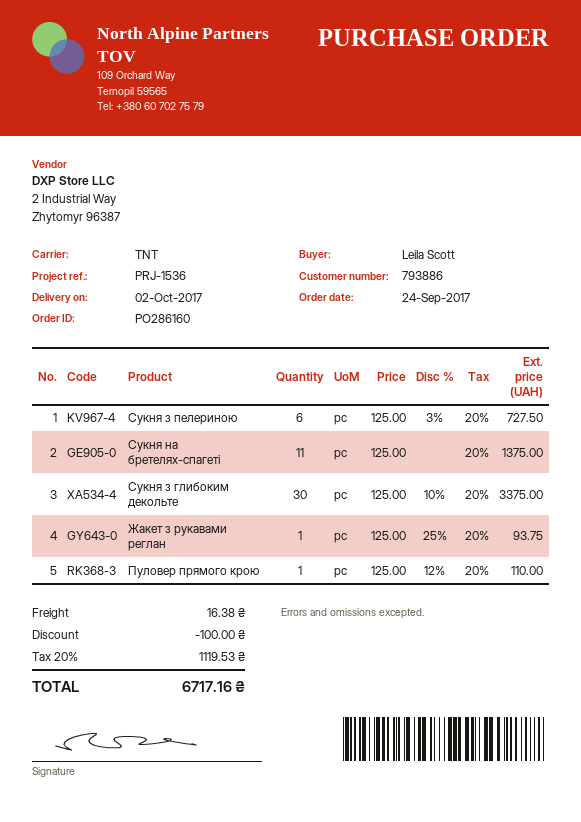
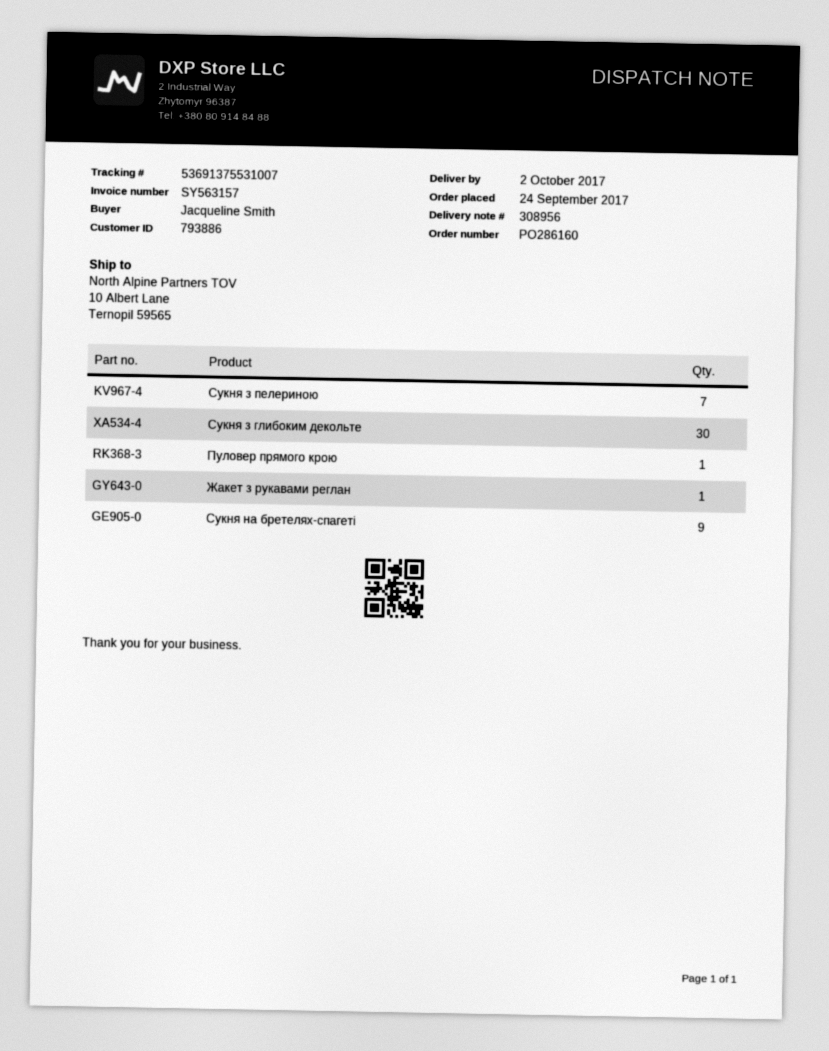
ordered by: Leila Scott -> Jacqueline Smith
Сукня з пелериною: 6 -> 7
Сукня на бретелях-спагеті: 11 -> 9

